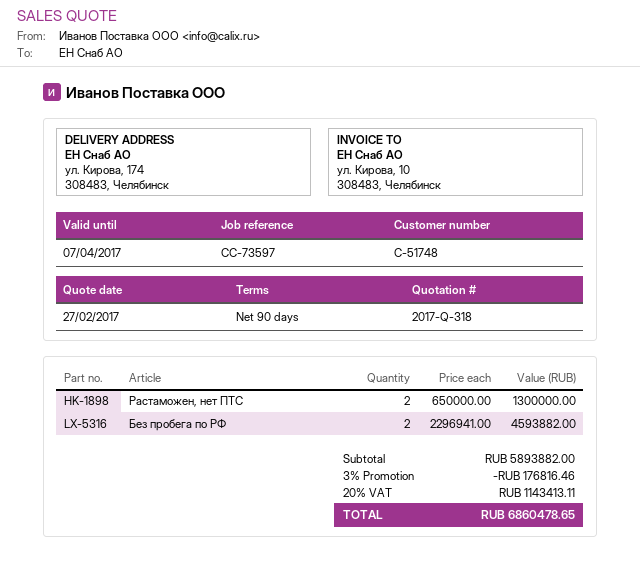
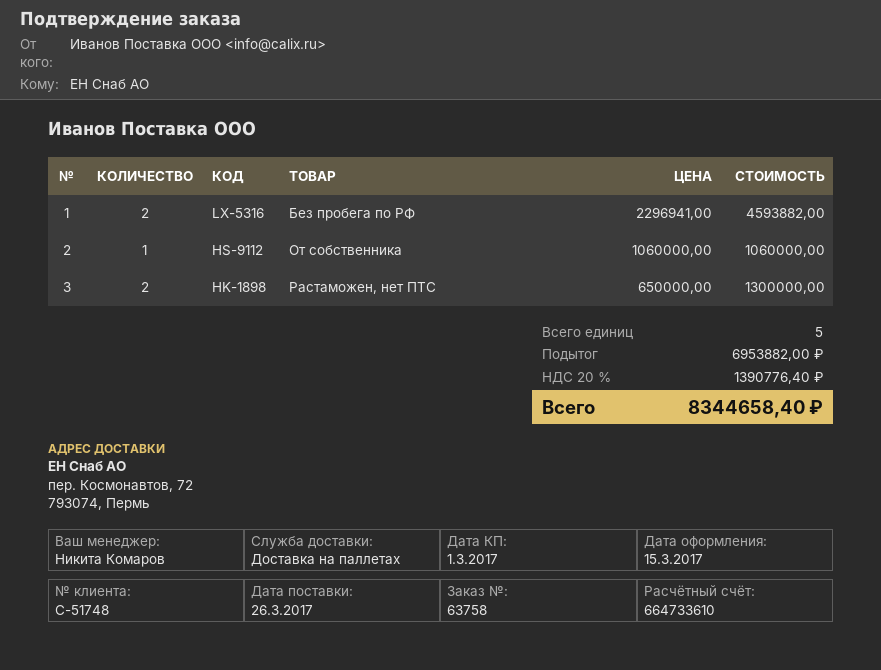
quote date: 2017-02-27 -> 2017-03-01
ship to: ул. Кирова, 174, 308483, Челябинск -> пер. Космонавтов, 72, 793074, Пермь
От собственника: none -> 1 x 1060000.00 = 1060000.00
subtotal: 5893882.00 -> 6953882.00
discount: 3% = 176816.46 -> none
tax: 20% = 1143413.11 -> 20% = 1390776.40
total: 6860478.65 -> 8344658.40

